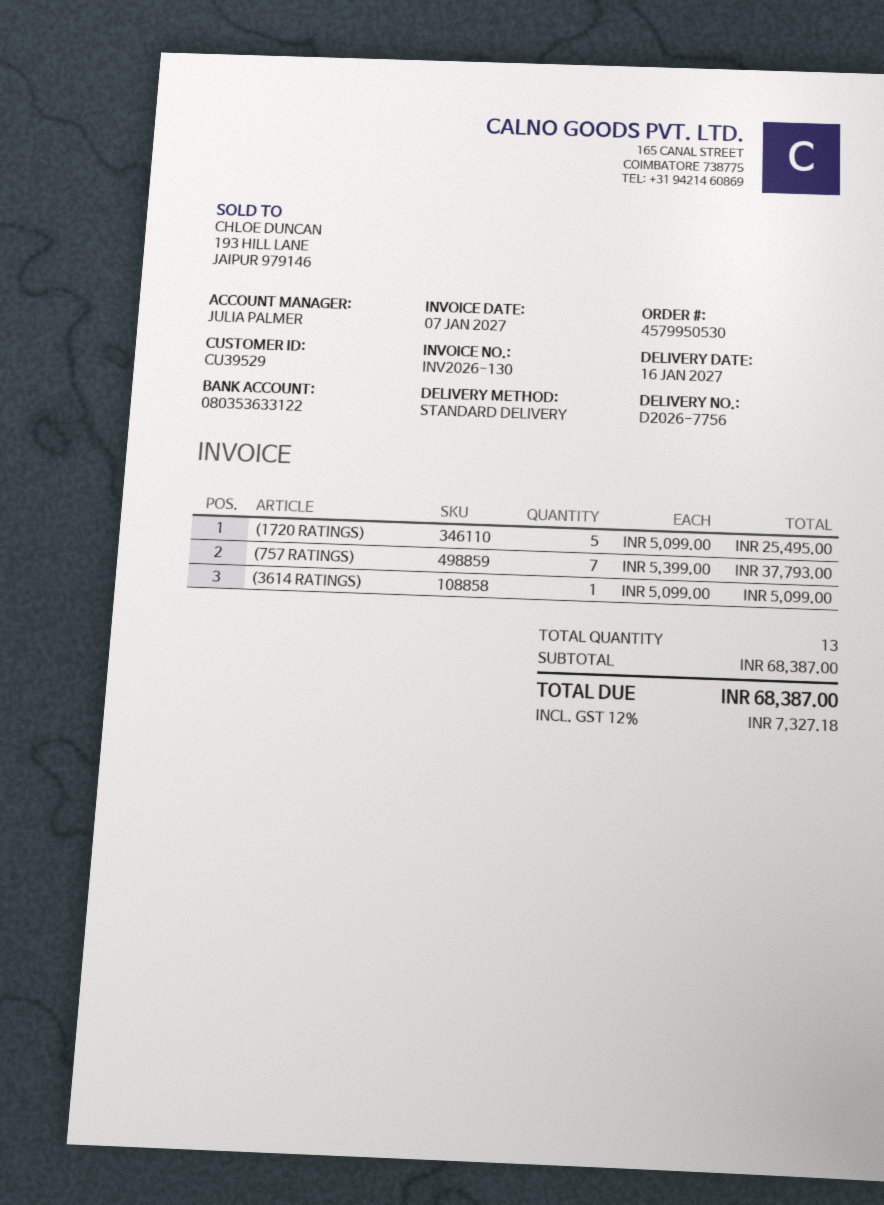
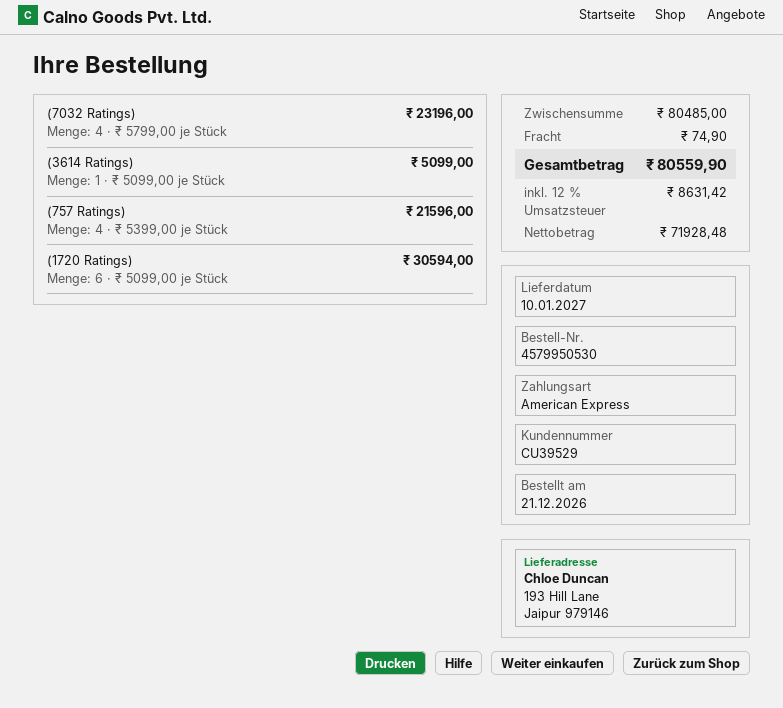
delivery date: 2027-01-16 -> 2027-01-10
(1720 RATINGS): 5 x 5099.00 = 25495.00 -> 6 x 5099.00 = 30594.00
(757 RATINGS): 7 x 5399.00 = 37793.00 -> 4 x 5399.00 = 21596.00
(7032 Ratings): none -> 4 x 5799.00 = 23196.00
subtotal: 68387.00 -> 80485.00
shipping: none -> 74.90
tax: 12% = 7327.18 -> 12% = 8631.42
total: 68387.00 -> 80559.90

